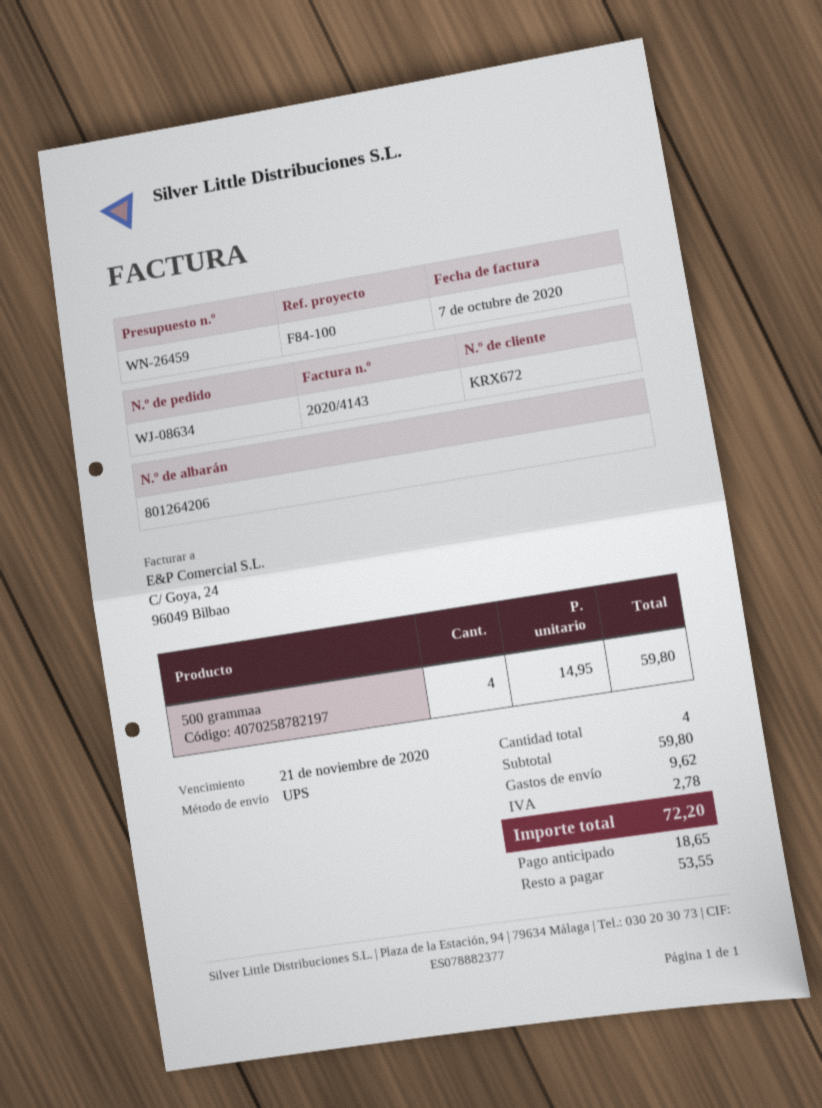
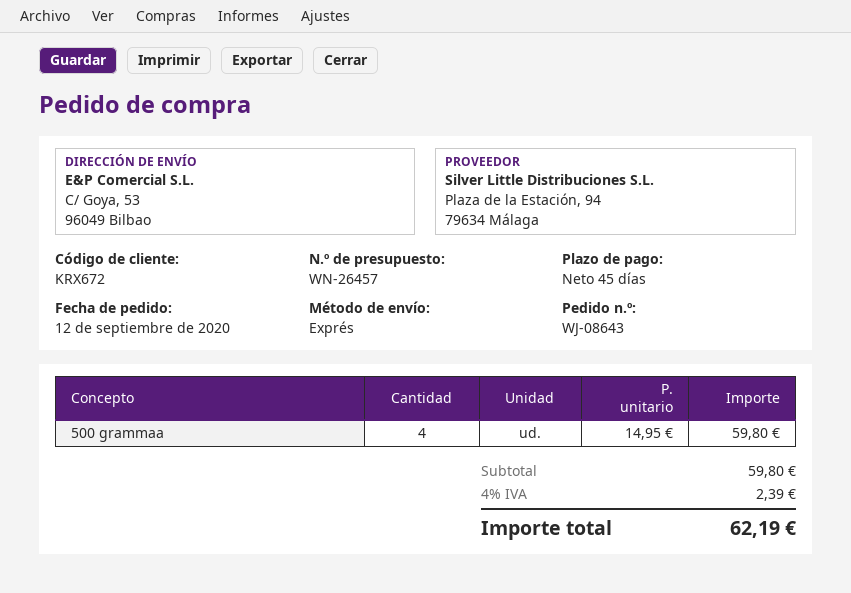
quote number: WN-26459 -> WN-26457
order number: WJ-08634 -> WJ-08643
shipping method: UPS -> express
shipping: 9.62 -> none
tax: 2.78 -> 2.39
total: 72.20 -> 62.19

